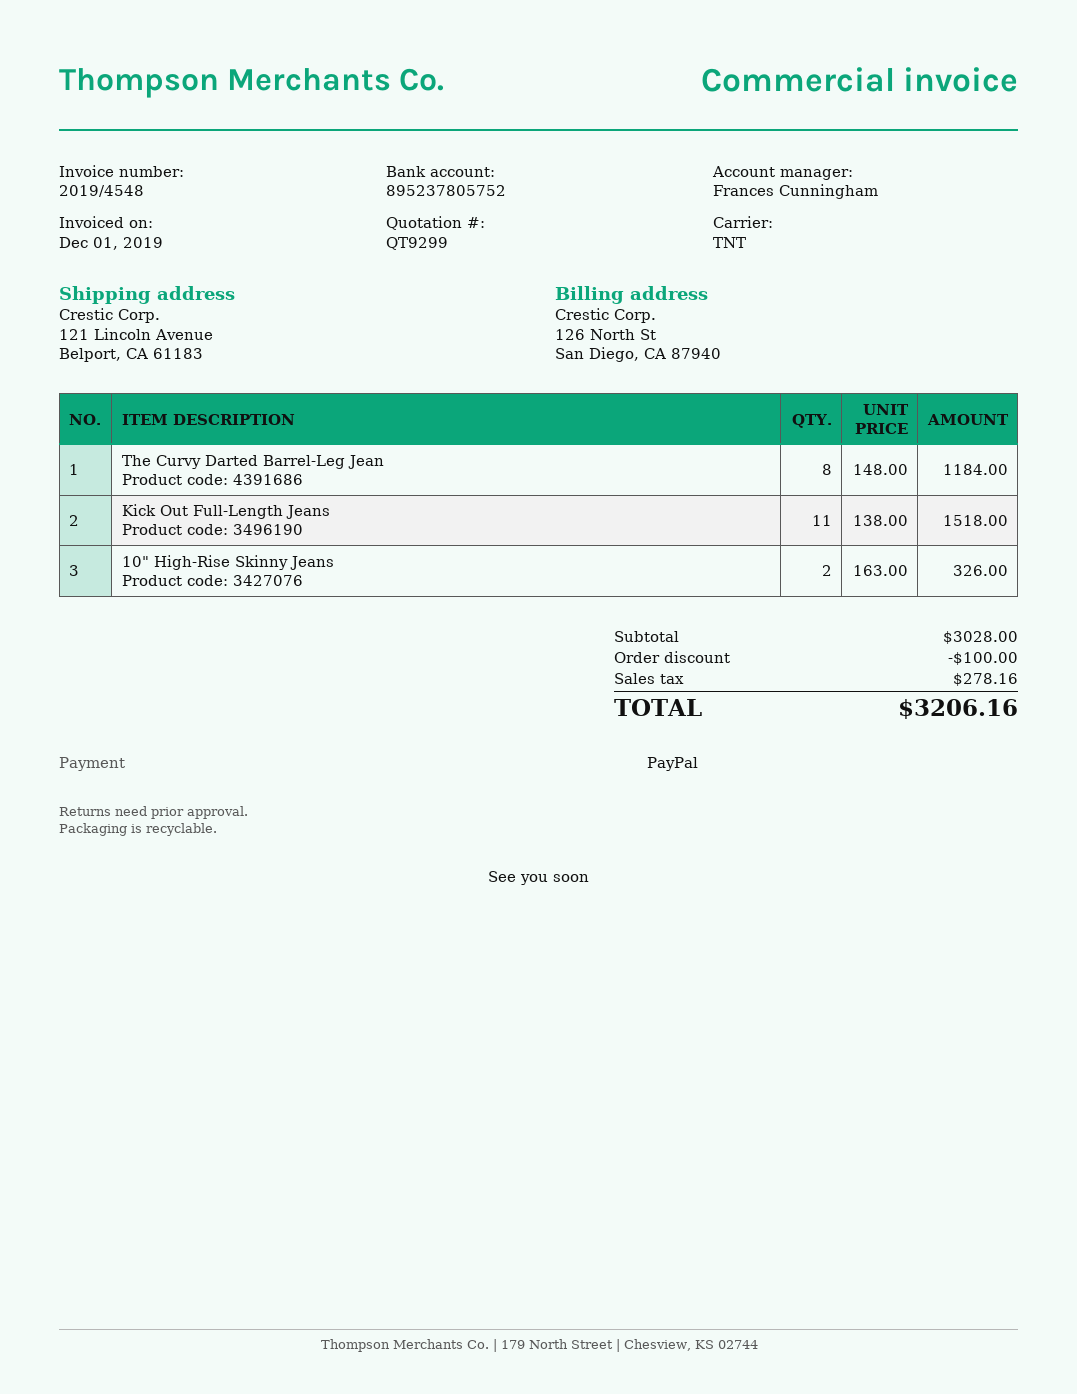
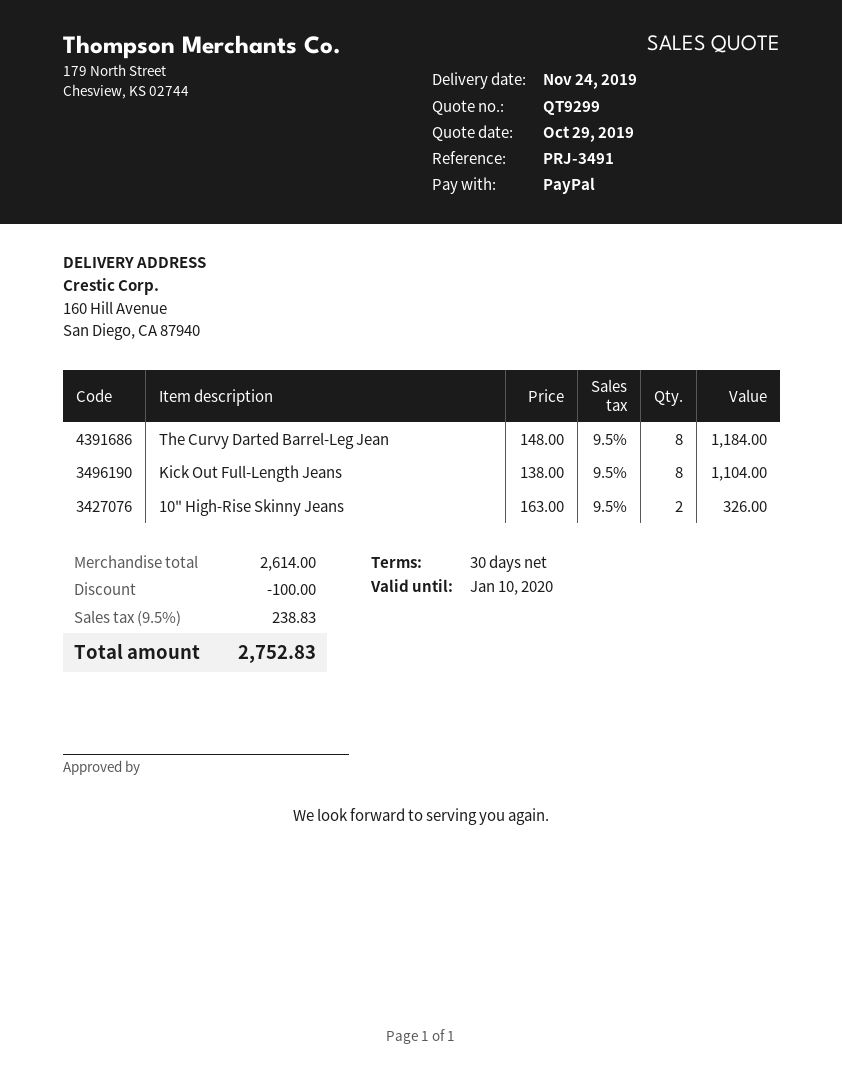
ship to: 121 Lincoln Avenue, Belport, CA 61183 -> 160 Hill Avenue, San Diego, CA 87940
Kick Out Full-Length Jeans: 11 x 138.00 = 1518.00 -> 8 x 138.00 = 1104.00
subtotal: 3028.00 -> 2614.00
tax: 278.16 -> 238.83
total: 3206.16 -> 2752.83

